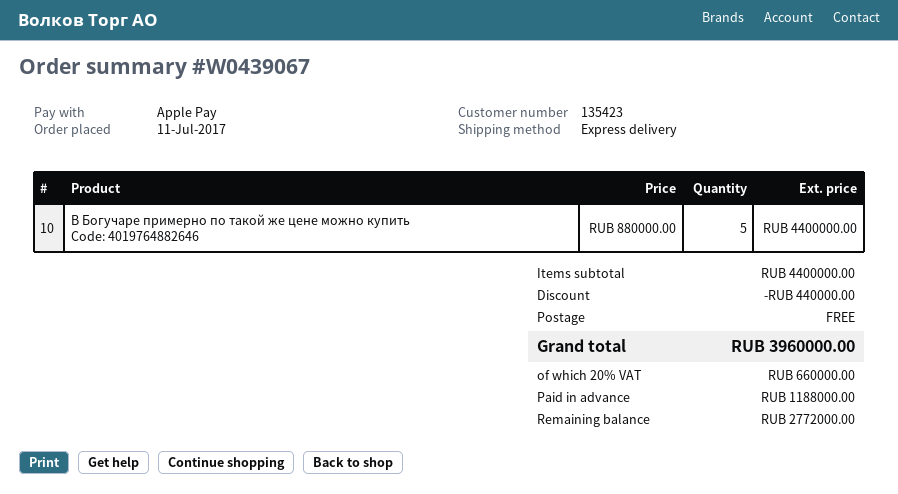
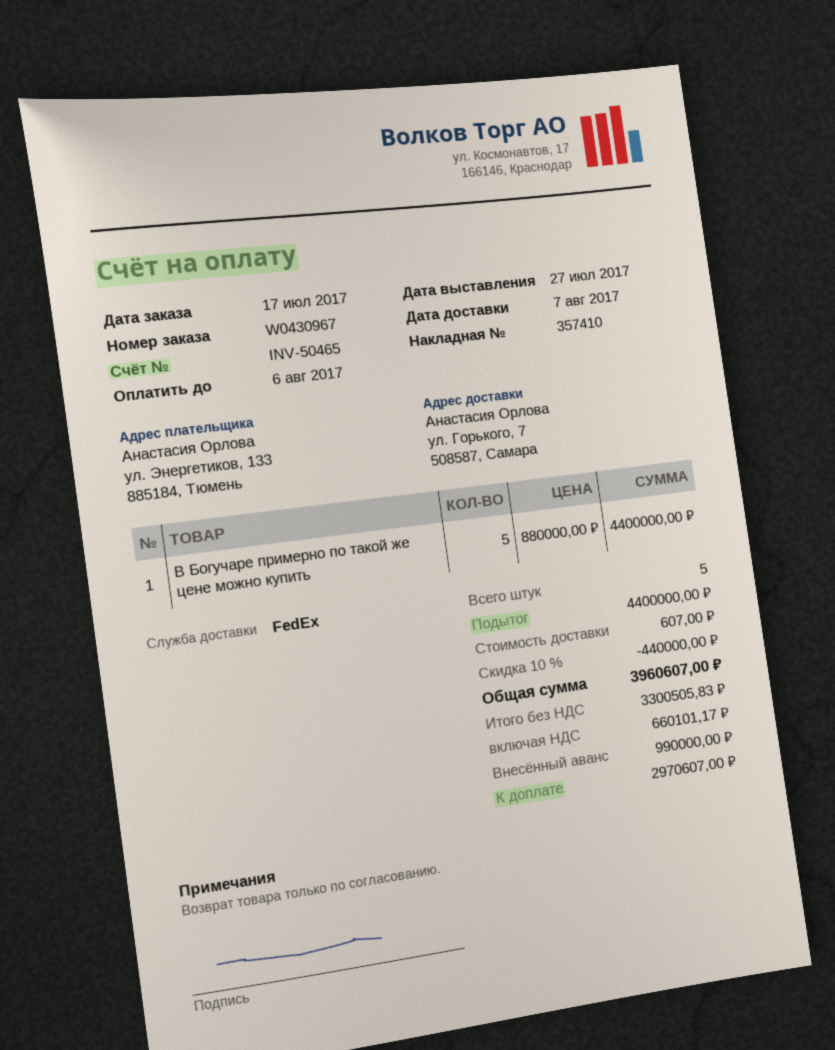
order number: W0439067 -> W0430967
order date: 2017-07-11 -> 2017-07-17
shipping method: express -> FedEx
shipping: 0.00 -> 607.00
tax: 660000.00 -> 660101.17
total: 3960000.00 -> 3960607.00
deposit: 1188000.00 -> 990000.00
balance: 2772000.00 -> 2970607.00

